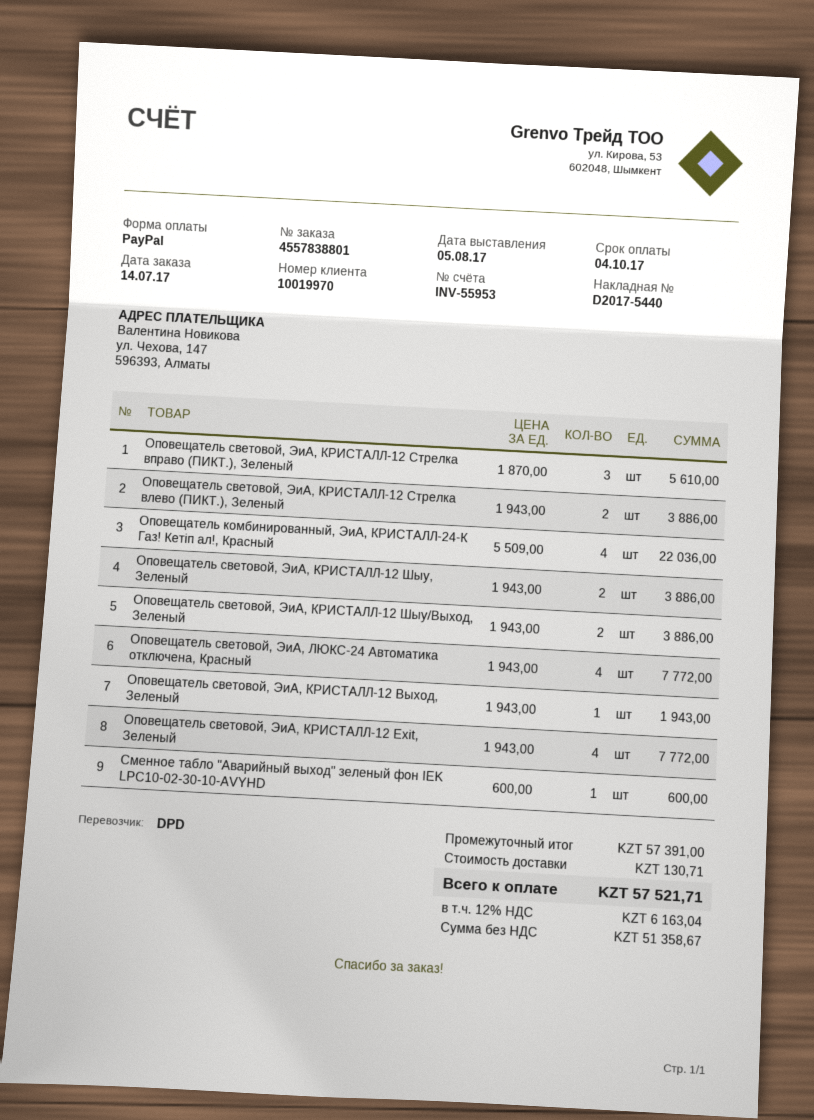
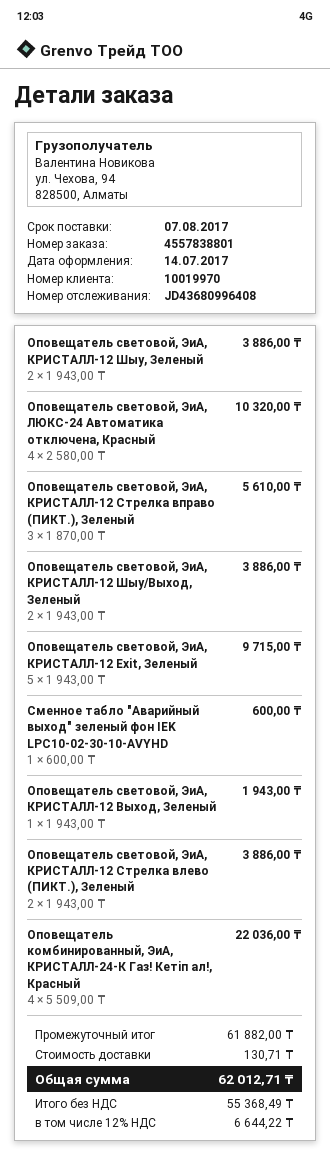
Оповещатель световой, ЭиА, ЛЮКС-24 Автоматика отключена, Красный: 4 x 1943.00 = 7772.00 -> 4 x 2580.00 = 10320.00
Оповещатель световой, ЭиА, КРИСТАЛЛ-12 Exit, Зеленый: 4 x 1943.00 = 7772.00 -> 5 x 1943.00 = 9715.00
subtotal: 57391.00 -> 61882.00
net: 51358.67 -> 55368.49
tax: 12% = 6163.04 -> 12% = 6644.22
total: 57521.71 -> 62012.71

